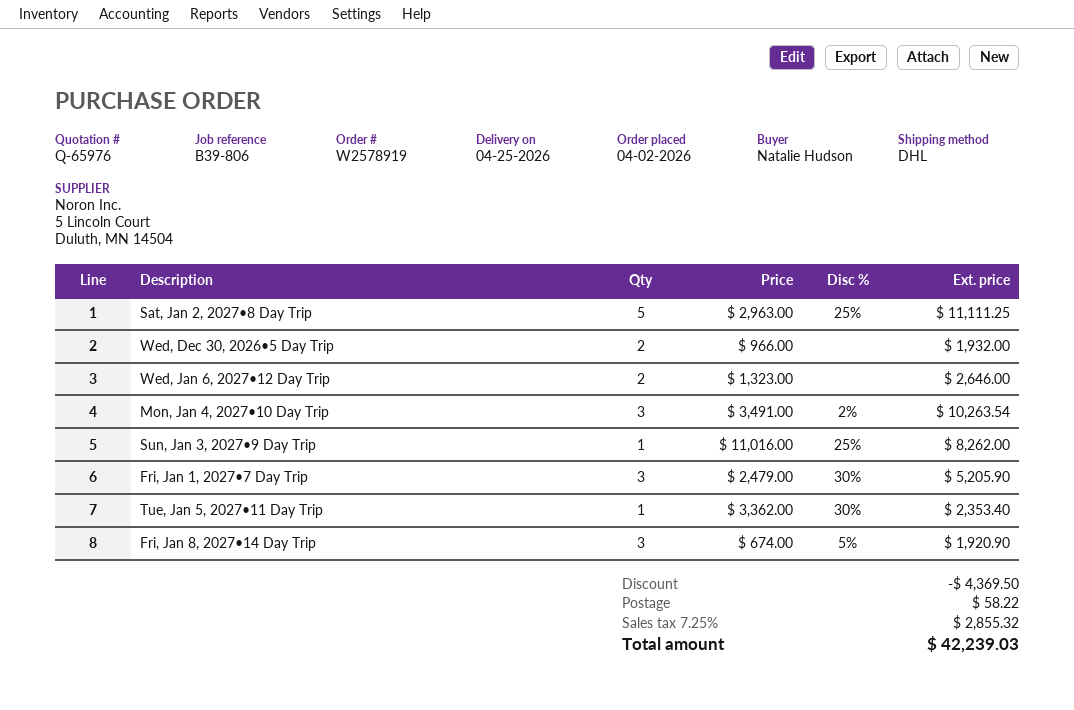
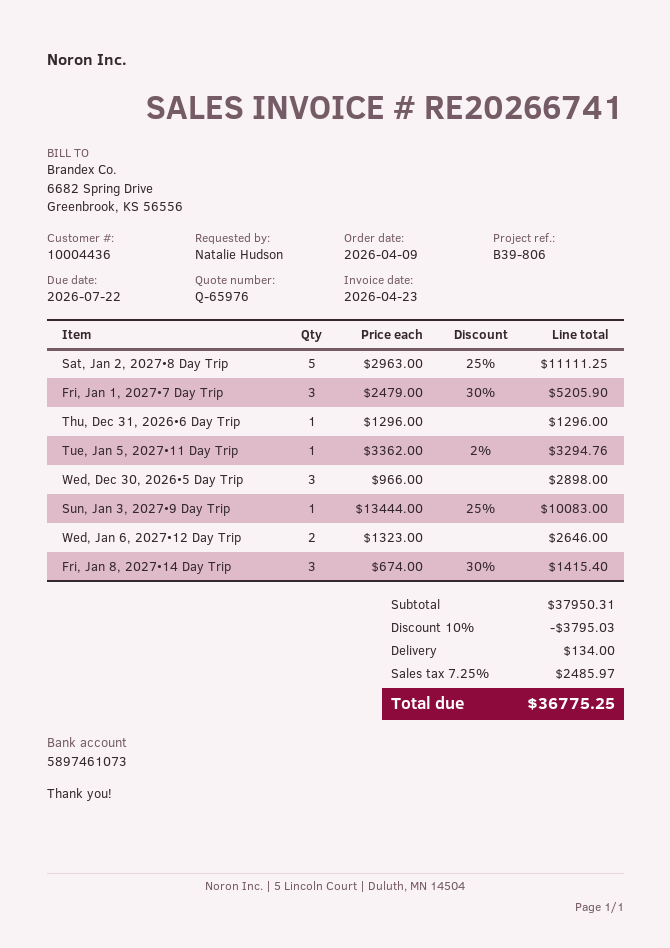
order date: 2026-04-02 -> 2026-04-09
Wed, Dec 30, 2026•5 Day Trip: 2 x 966.00 = 1932.00 -> 3 x 966.00 = 2898.00
Mon, Jan 4, 2027•10 Day Trip: 3 x 3491.00 - 2% = 10263.54 -> none
Sun, Jan 3, 2027•9 Day Trip: 1 x 11016.00 - 25% = 8262.00 -> 1 x 13444.00 - 25% = 10083.00
Tue, Jan 5, 2027•11 Day Trip: 1 x 3362.00 - 30% = 2353.40 -> 1 x 3362.00 - 2% = 3294.76
Fri, Jan 8, 2027•14 Day Trip: 3 x 674.00 - 5% = 1920.90 -> 3 x 674.00 - 30% = 1415.40
Thu, Dec 31, 2026•6 Day Trip: none -> 1 x 1296.00 = 1296.00
discount: 4369.50 -> 3795.03
shipping: 58.22 -> 134.00
tax: 7.25% = 2855.32 -> 7.25% = 2485.97
total: 42239.03 -> 36775.25

